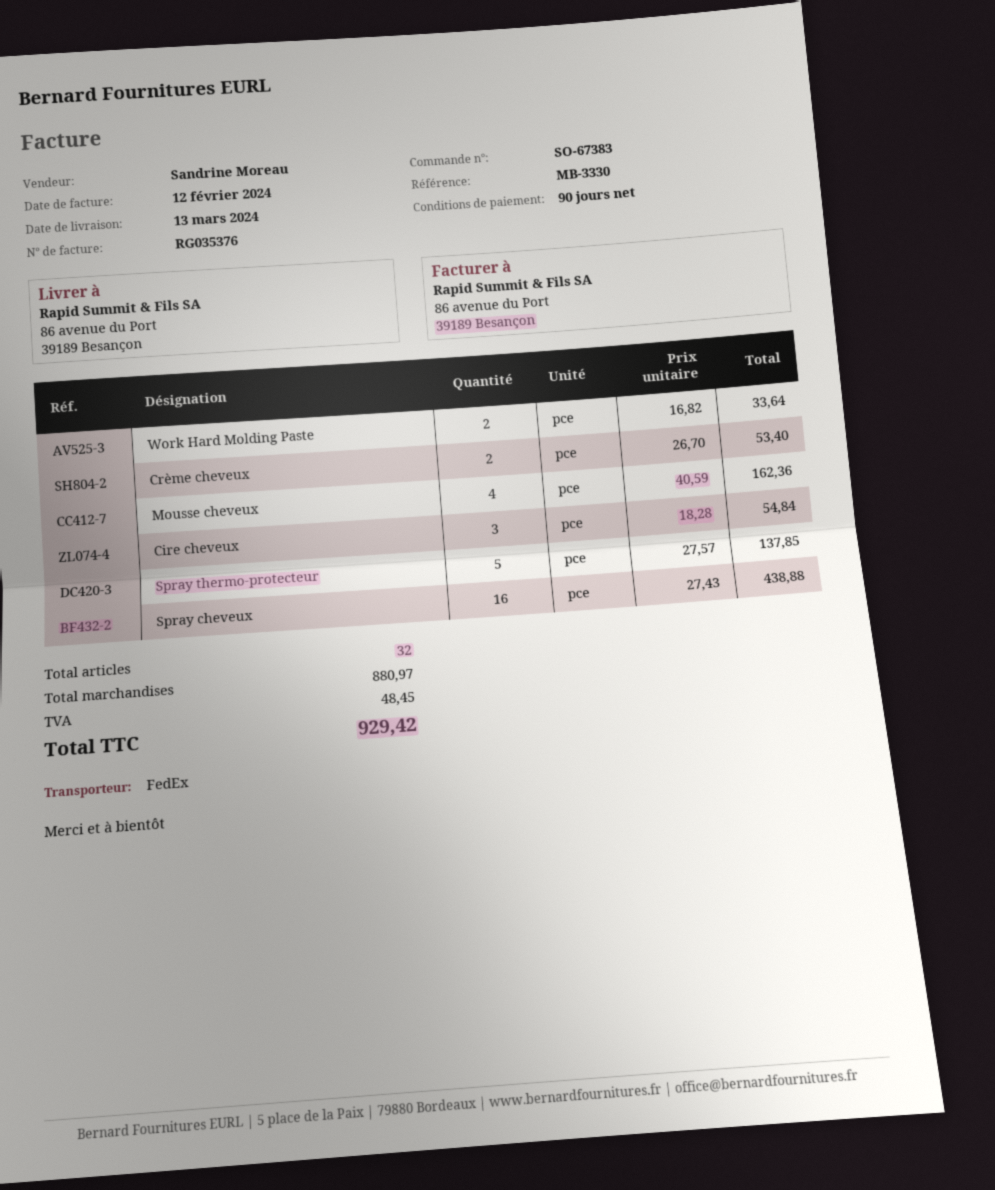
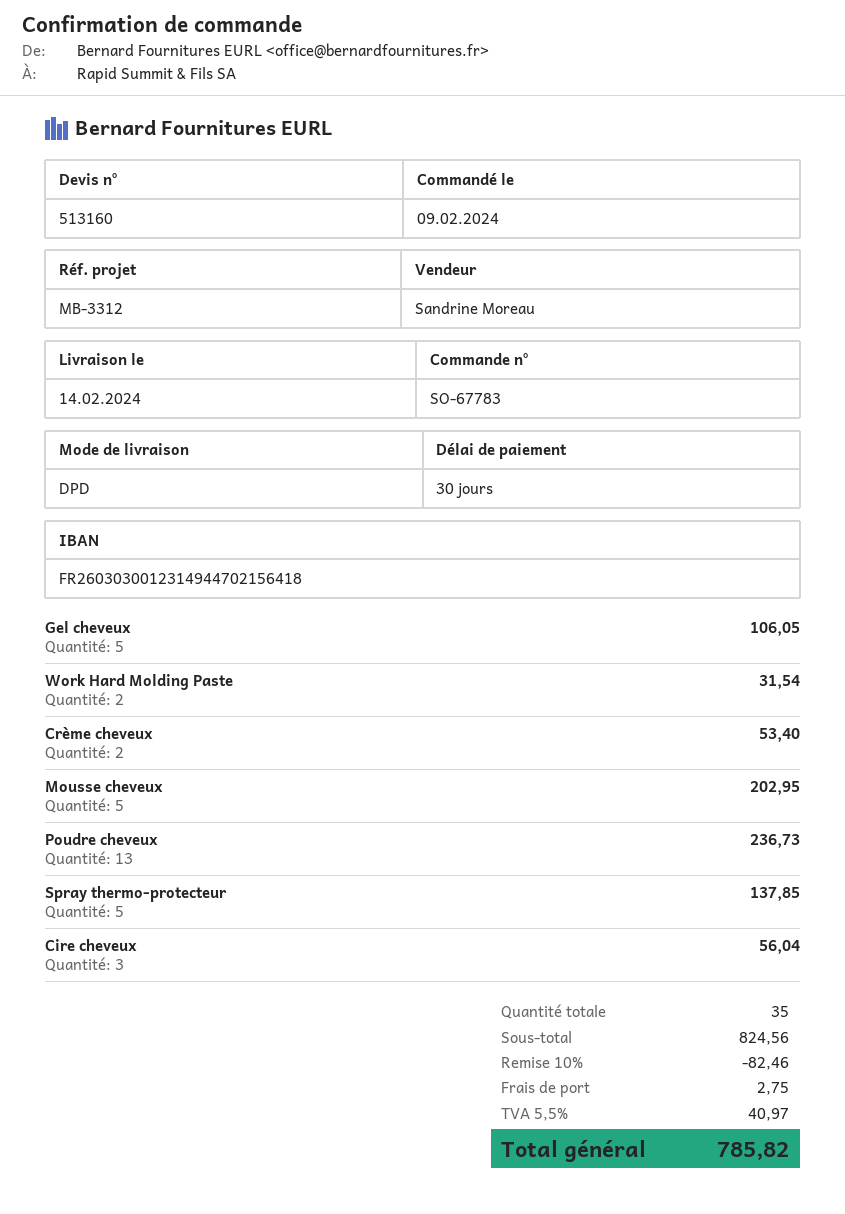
order number: SO-67383 -> SO-67783
delivery date: 2024-03-13 -> 2024-02-14
payment terms: 90 days -> 30 days
reference: MB-3330 -> MB-3312
shipping method: FedEx -> DPD
Work Hard Molding Paste: 2 for 33.64 -> 2 for 31.54
Mousse cheveux: 4 for 162.36 -> 5 for 202.95
Cire cheveux: 3 for 54.84 -> 3 for 56.04
Spray cheveux: 16 for 438.88 -> none
Gel cheveux: none -> 5 for 106.05
Poudre cheveux: none -> 13 for 236.73
total quantity: 32 -> 35
subtotal: 880.97 -> 824.56
discount: none -> 10% = 82.46
shipping: none -> 2.75
tax: 48.45 -> 40.97
total: 929.42 -> 785.82

